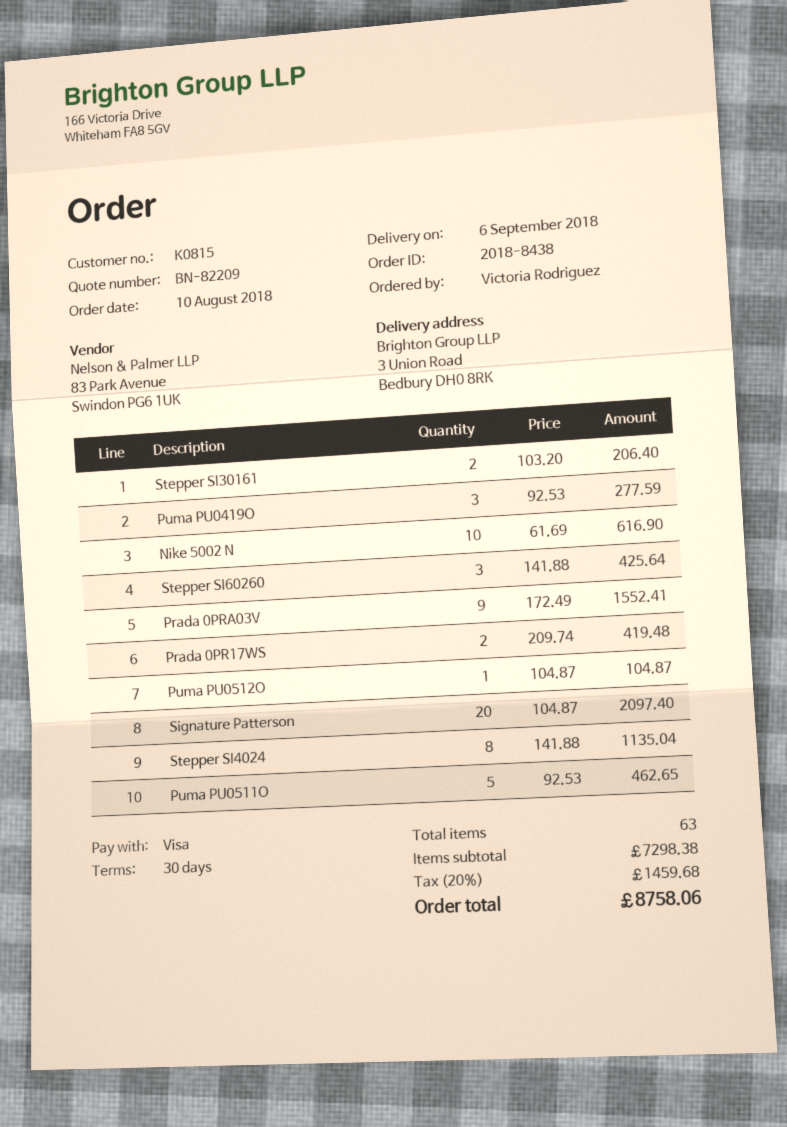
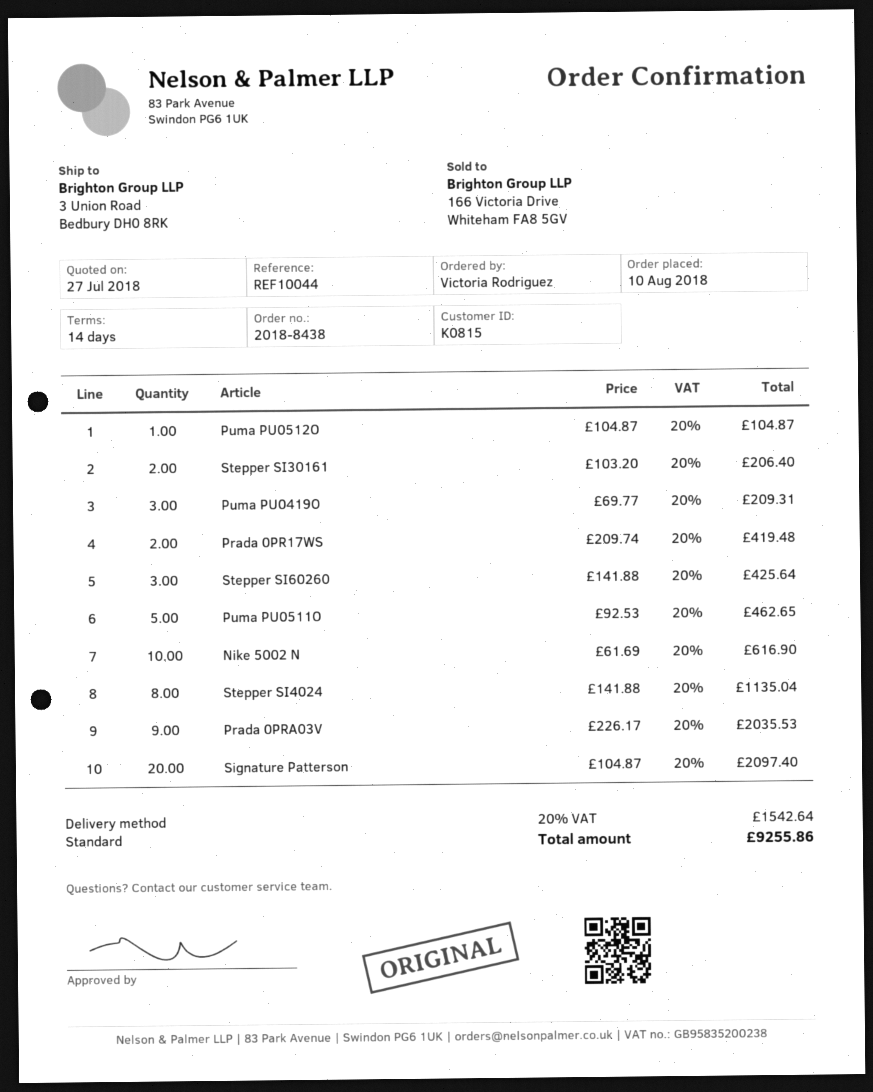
payment terms: 30 days -> 14 days
Puma PU0419O: 3 x 92.53 = 277.59 -> 3 x 69.77 = 209.31
Prada 0PRA03V: 9 x 172.49 = 1552.41 -> 9 x 226.17 = 2035.53
tax: 20% = 1459.68 -> 20% = 1542.64
total: 8758.06 -> 9255.86

